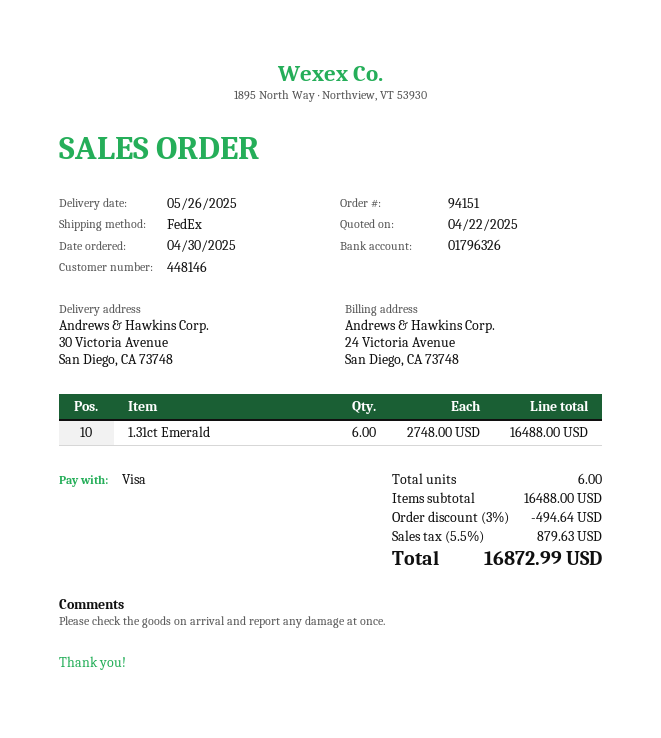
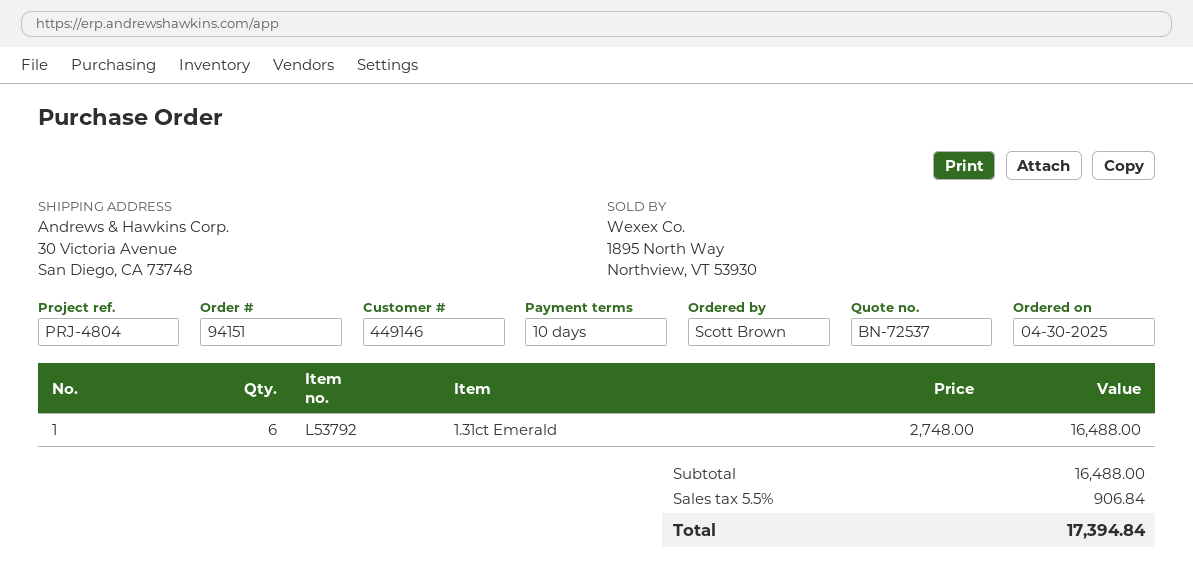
customer number: 448146 -> 449146
discount: 3% = 494.64 -> none
tax: 5.5% = 879.63 -> 5.5% = 906.84
total: 16872.99 -> 17394.84

